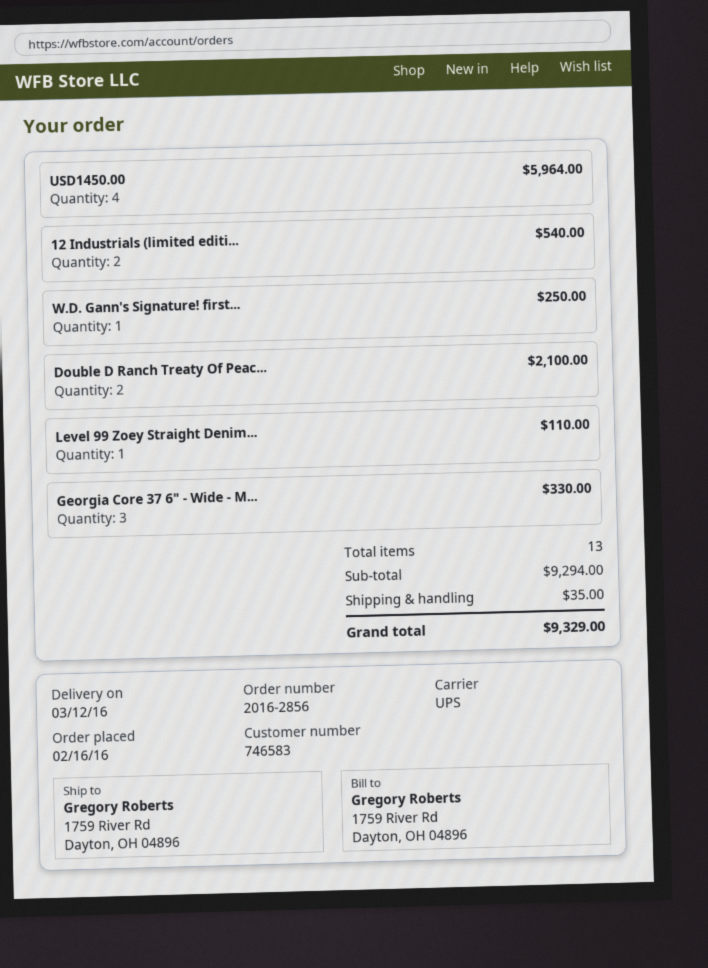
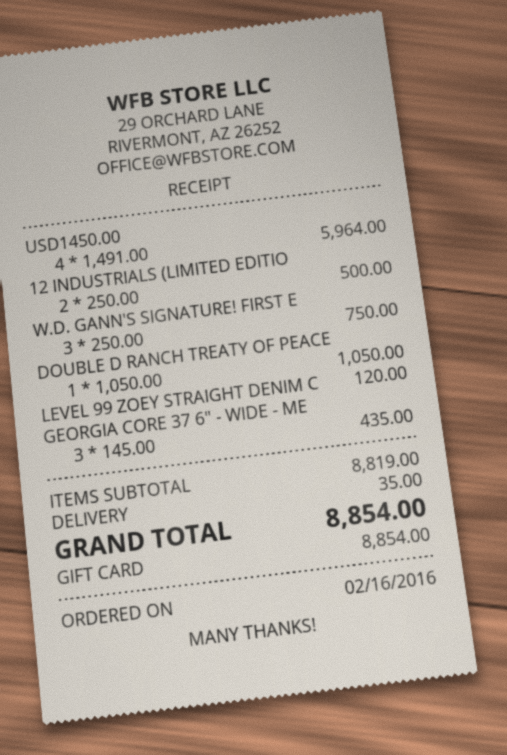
12 Industrials (limited editi...: 2 for 540.00 -> 2 for 500.00
W.D. Gann's Signature! first...: 1 for 250.00 -> 3 for 750.00
Double D Ranch Treaty Of Peac...: 2 for 2100.00 -> 1 for 1050.00
Level 99 Zoey Straight Denim...: 1 for 110.00 -> 1 for 120.00
Georgia Core 37 6" - Wide - M...: 3 for 330.00 -> 3 for 435.00
subtotal: 9294.00 -> 8819.00
total: 9329.00 -> 8854.00

